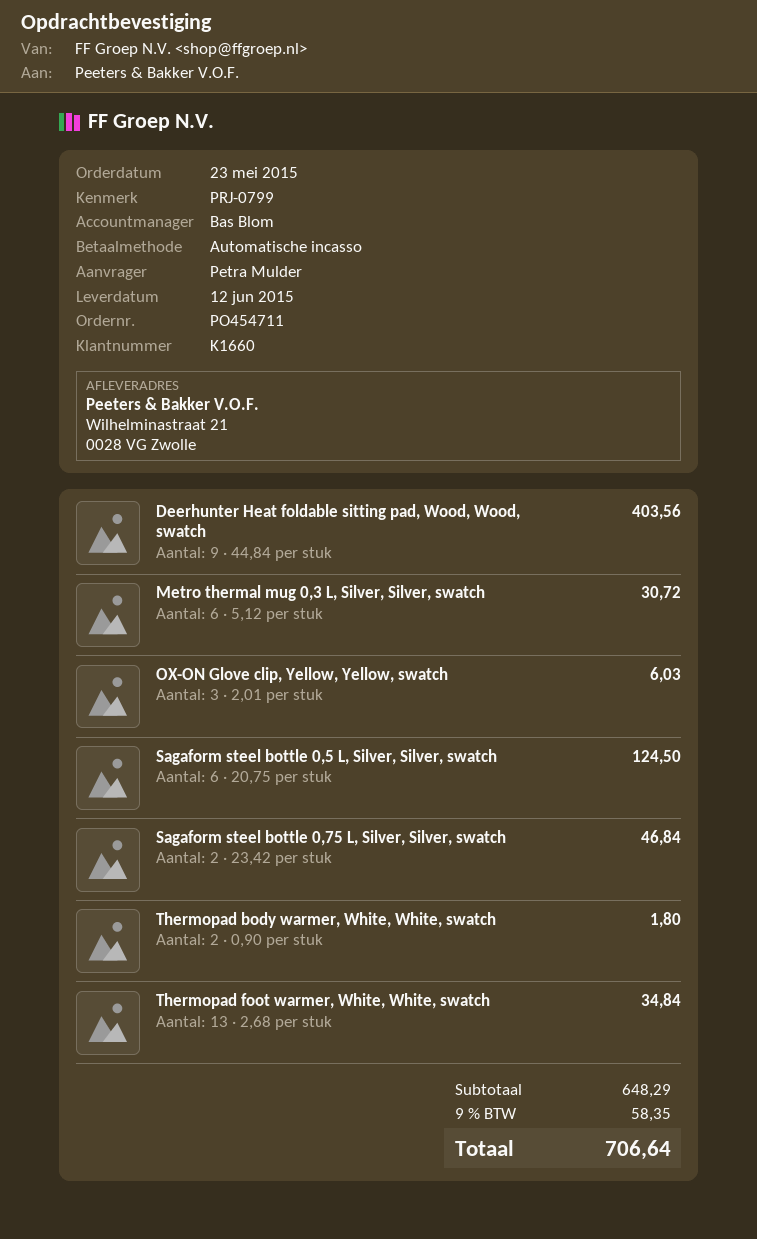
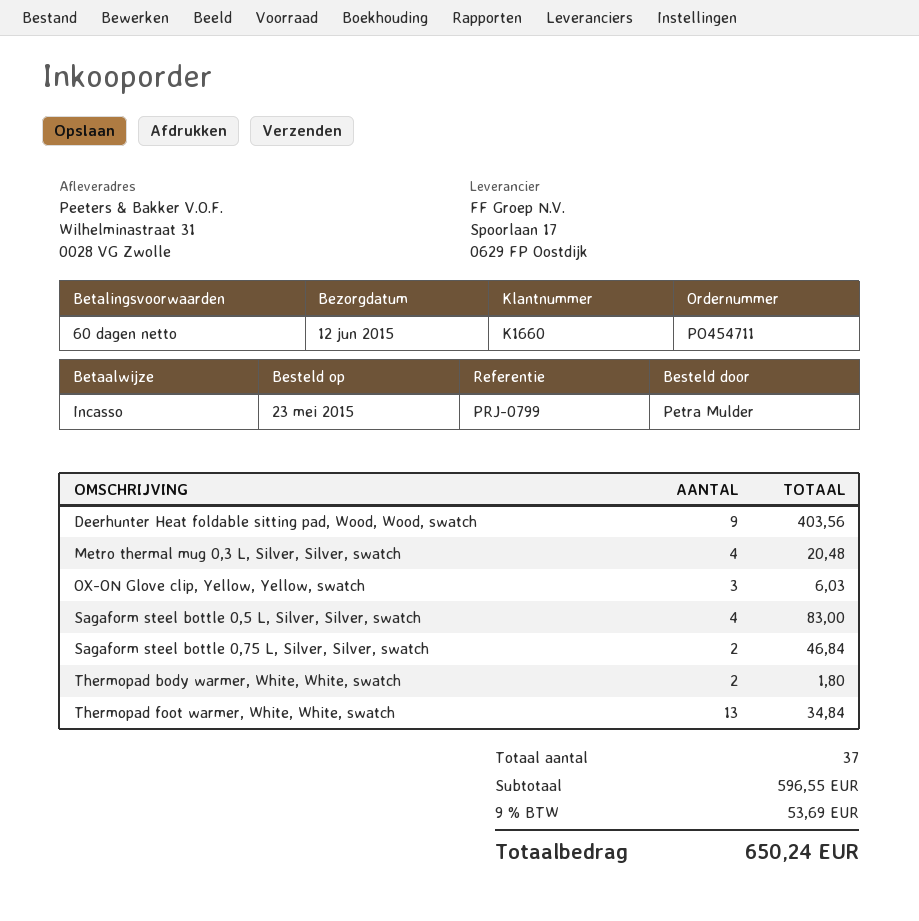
ship to: Wilhelminastraat 21, 0028 VG Zwolle -> Wilhelminastraat 31, 0028 VG Zwolle
Metro thermal mug 0,3 L, Silver, Silver, swatch: 6 for 30.72 -> 4 for 20.48
Sagaform steel bottle 0,5 L, Silver, Silver, swatch: 6 for 124.50 -> 4 for 83.00
subtotal: 648.29 -> 596.55
tax: 9% = 58.35 -> 9% = 53.69
total: 706.64 -> 650.24

